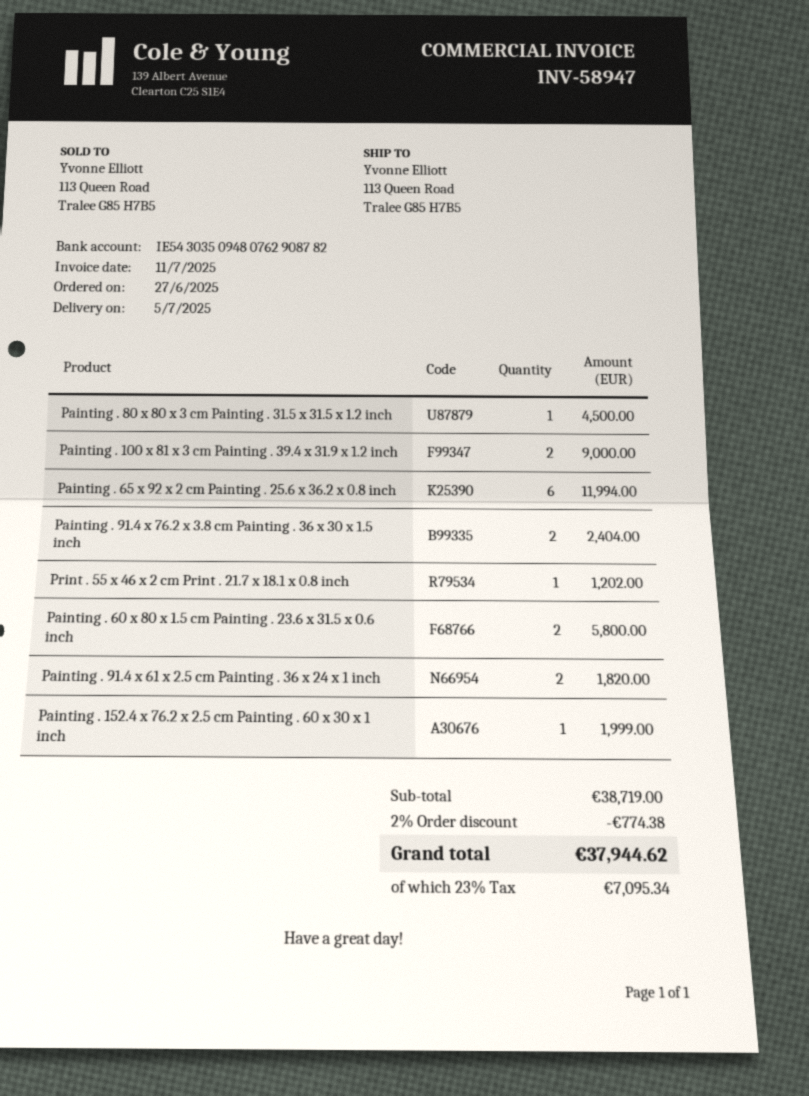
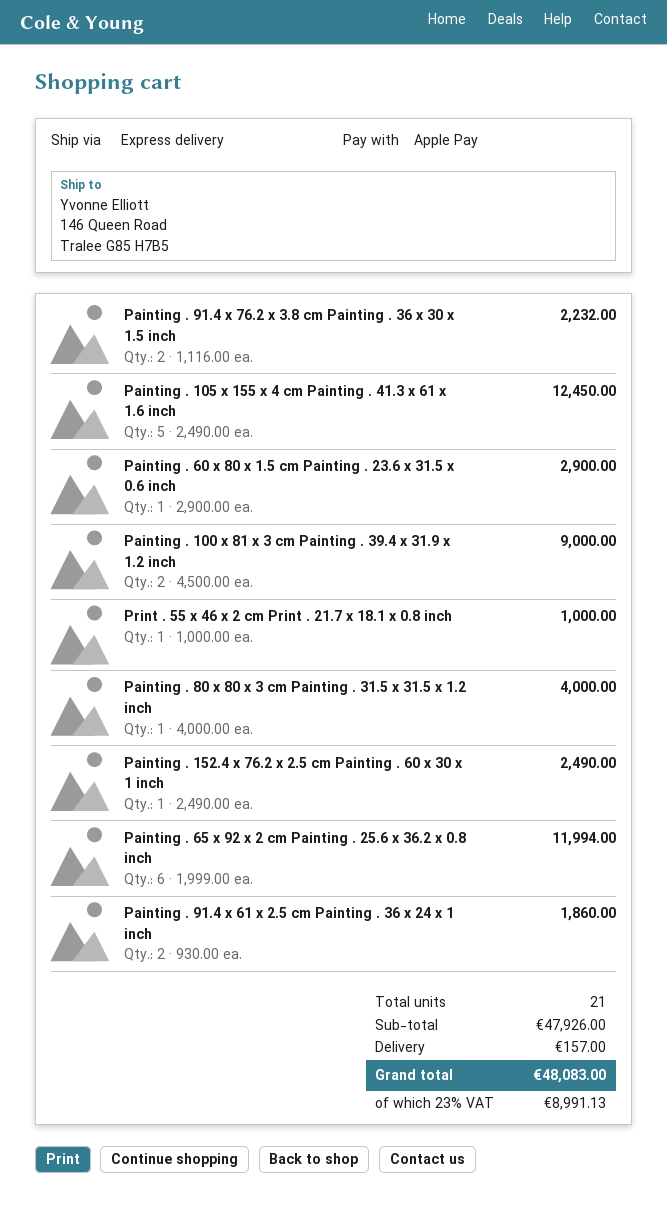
ship to: 113 Queen Road, Tralee G85 H7B5 -> 146 Queen Road, Tralee G85 H7B5
Painting . 80 x 80 x 3 cm Painting . 31.5 x 31.5 x 1.2 inch: 1 for 4500.00 -> 1 for 4000.00
Painting . 91.4 x 76.2 x 3.8 cm Painting . 36 x 30 x 1.5 inch: 2 for 2404.00 -> 2 for 2232.00
Print . 55 x 46 x 2 cm Print . 21.7 x 18.1 x 0.8 inch: 1 for 1202.00 -> 1 for 1000.00
Painting . 60 x 80 x 1.5 cm Painting . 23.6 x 31.5 x 0.6 inch: 2 for 5800.00 -> 1 for 2900.00
Painting . 91.4 x 61 x 2.5 cm Painting . 36 x 24 x 1 inch: 2 for 1820.00 -> 2 for 1860.00
Painting . 152.4 x 76.2 x 2.5 cm Painting . 60 x 30 x 1 inch: 1 for 1999.00 -> 1 for 2490.00
Painting . 105 x 155 x 4 cm Painting . 41.3 x 61 x 1.6 inch: none -> 5 for 12450.00
subtotal: 38719.00 -> 47926.00
discount: 2% = 774.38 -> none
shipping: none -> 157.00
tax: 23% = 7095.34 -> 23% = 8991.13
total: 37944.62 -> 48083.00

